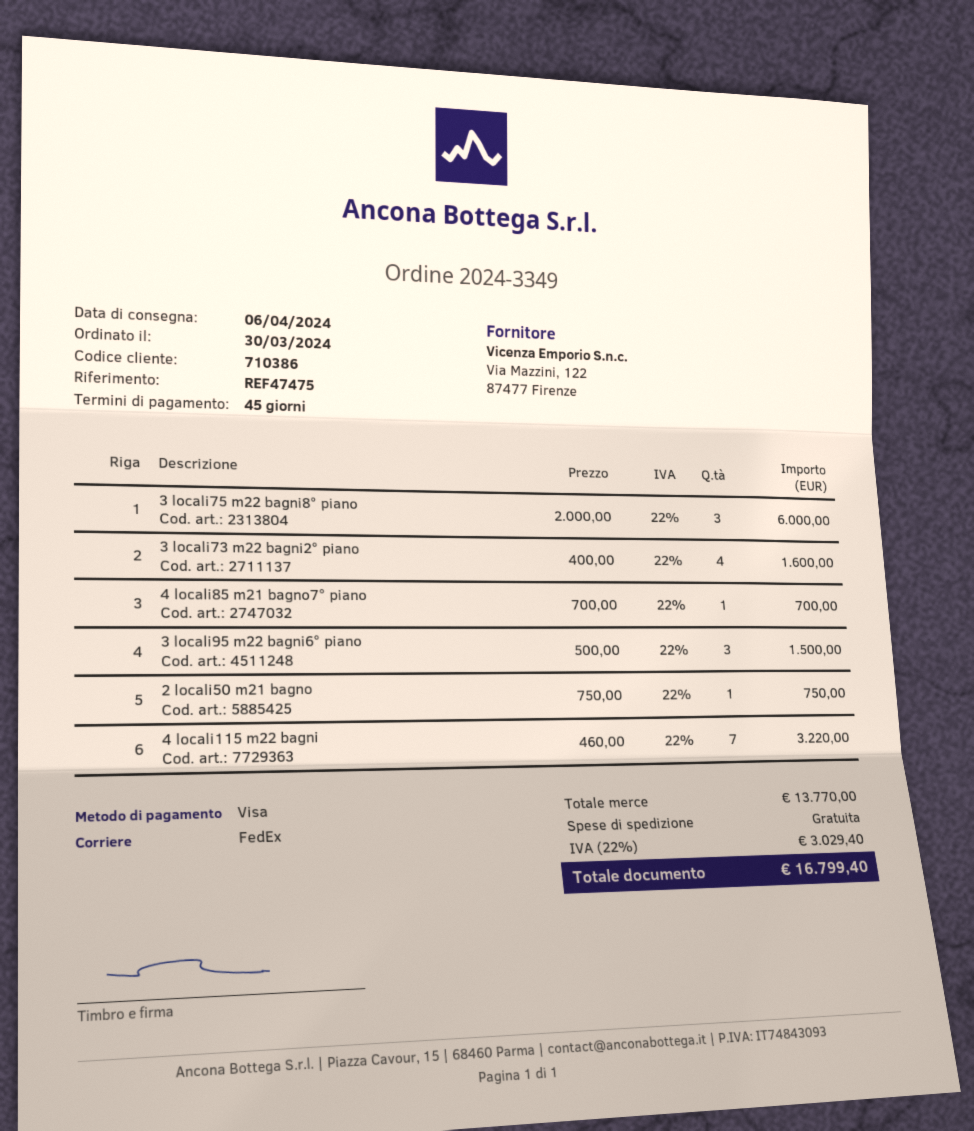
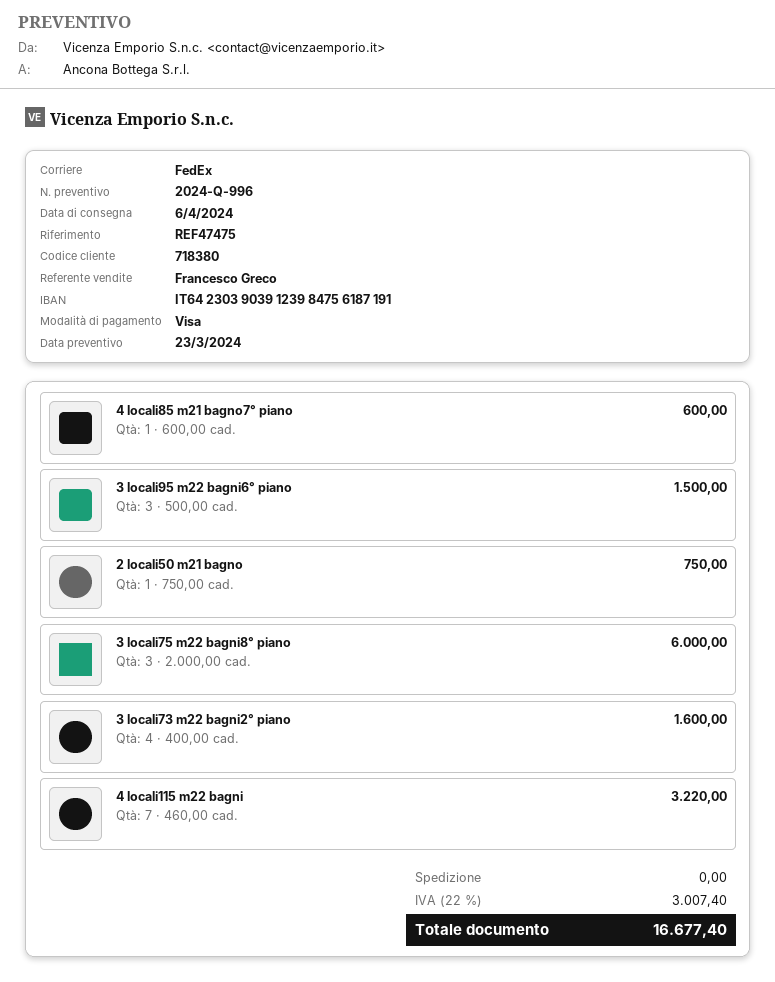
customer number: 710386 -> 718380
4 locali85 m21 bagno7° piano: 1 x 700.00 = 700.00 -> 1 x 600.00 = 600.00
tax: 22% = 3029.40 -> 22% = 3007.40
total: 16799.40 -> 16677.40

